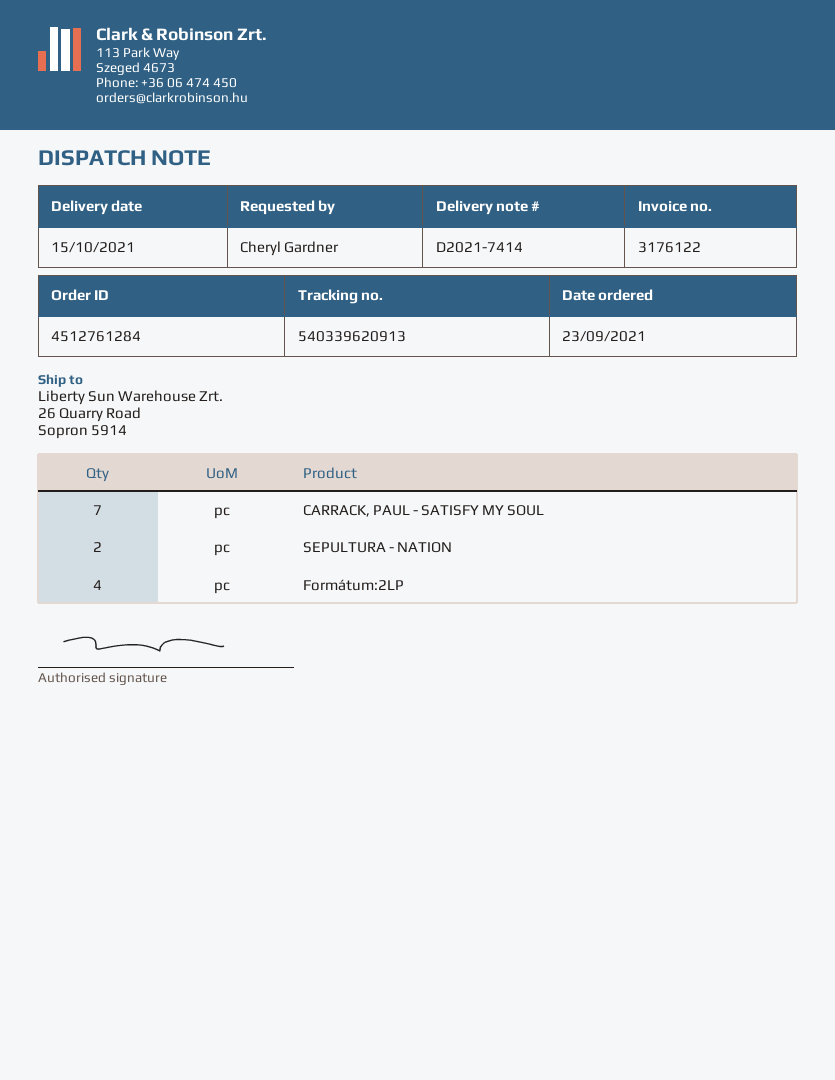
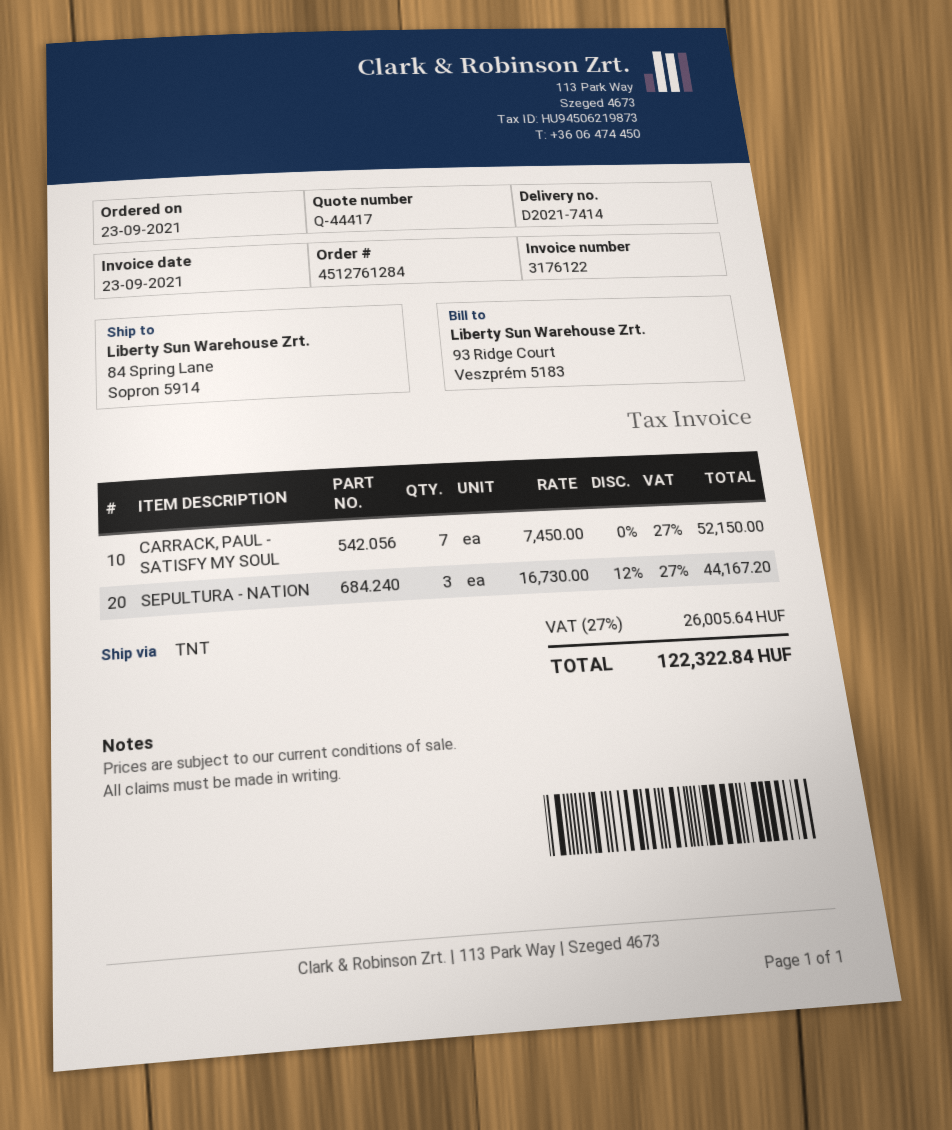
ship to: 26 Quarry Road, Sopron 5914 -> 84 Spring Lane, Sopron 5914
SEPULTURA - NATION: 2 -> 3
Formátum:2LP: 4 -> none

